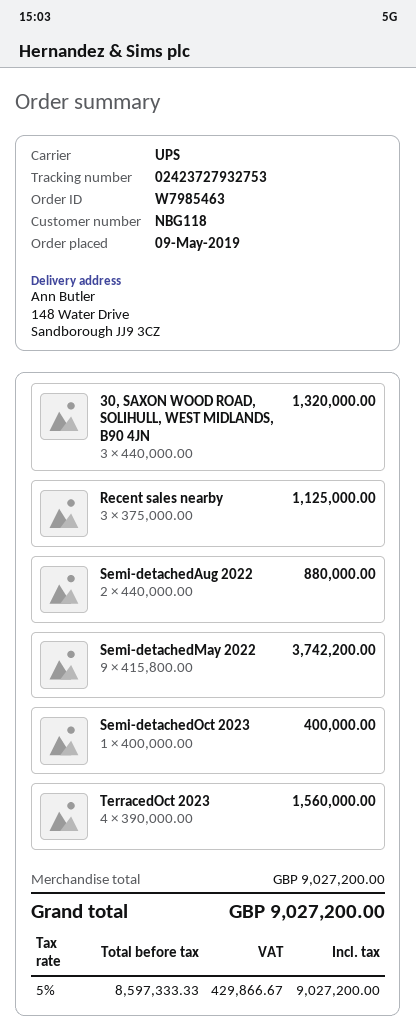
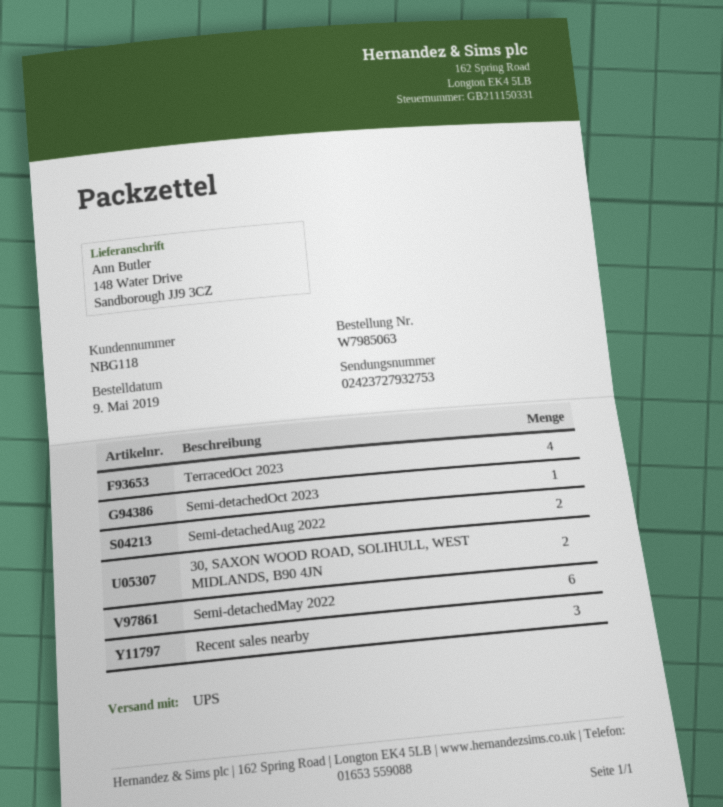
order number: W7985463 -> W7985063
30, SAXON WOOD ROAD, SOLIHULL, WEST MIDLANDS, B90 4JN: 3 -> 2
Semi-detachedMay 2022: 9 -> 6

